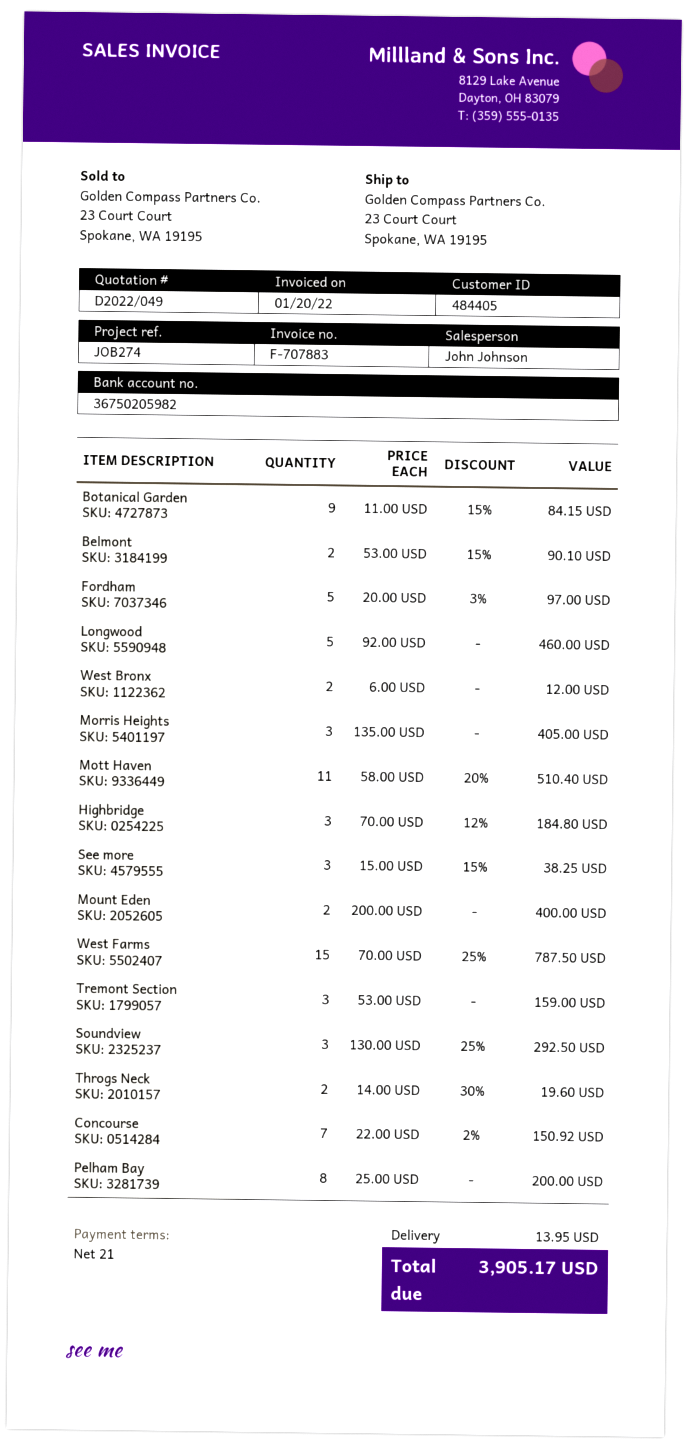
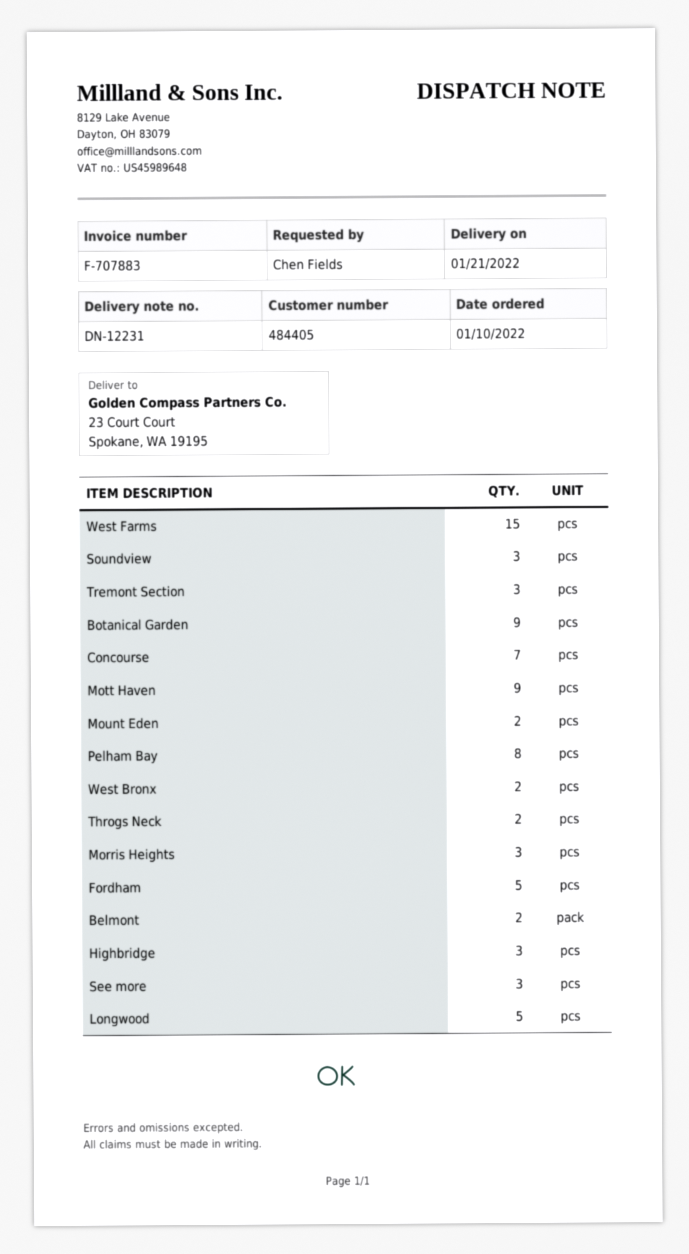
Mott Haven: 11 -> 9

